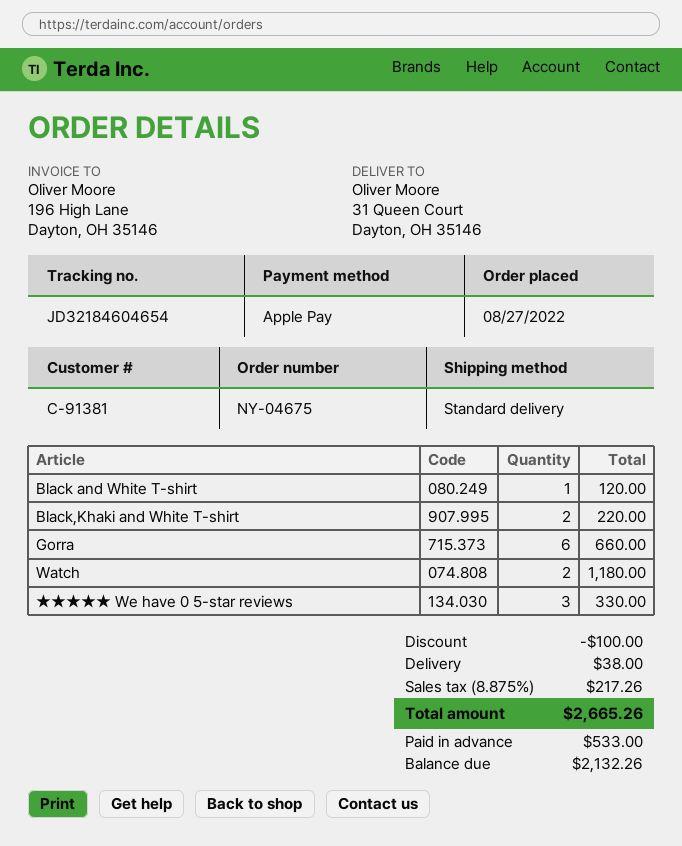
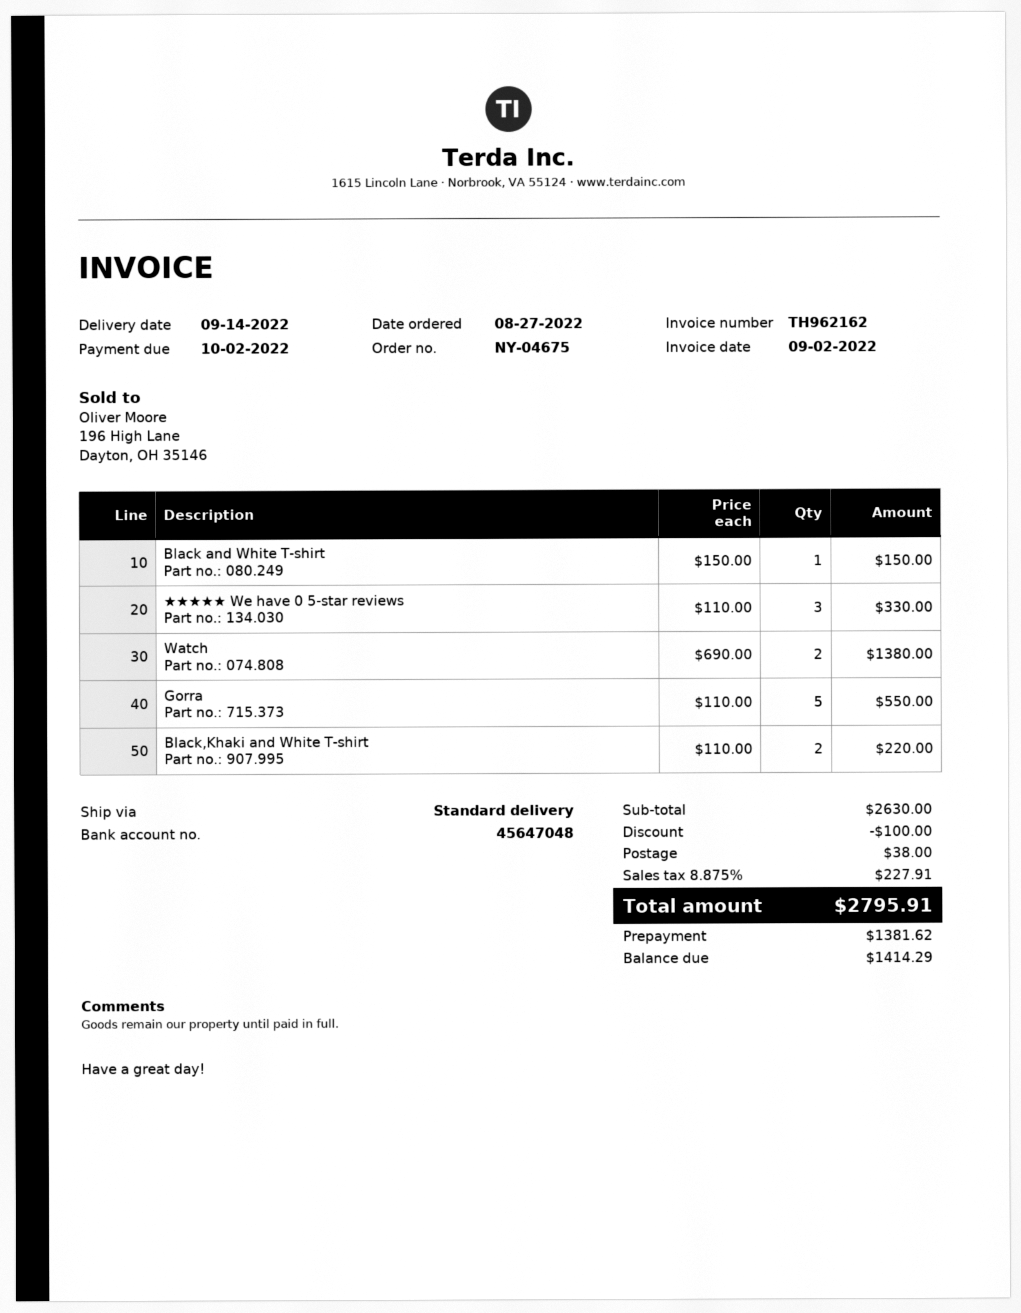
Black and White T-shirt: 1 for 120.00 -> 1 for 150.00
Gorra: 6 for 660.00 -> 5 for 550.00
Watch: 2 for 1180.00 -> 2 for 1380.00
tax: 8.875% = 217.26 -> 8.875% = 227.91
total: 2665.26 -> 2795.91
deposit: 533.00 -> 1381.62
balance: 2132.26 -> 1414.29

